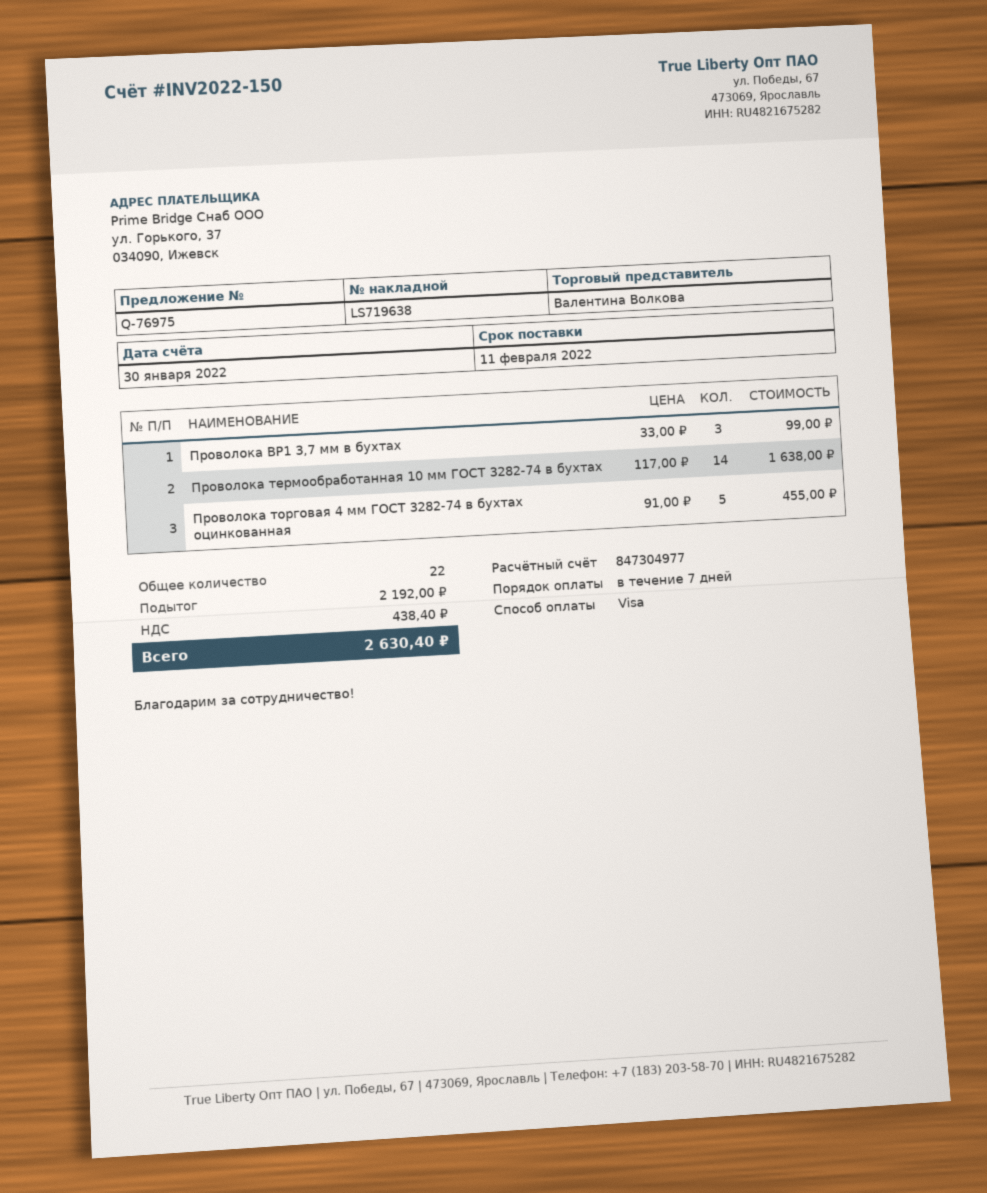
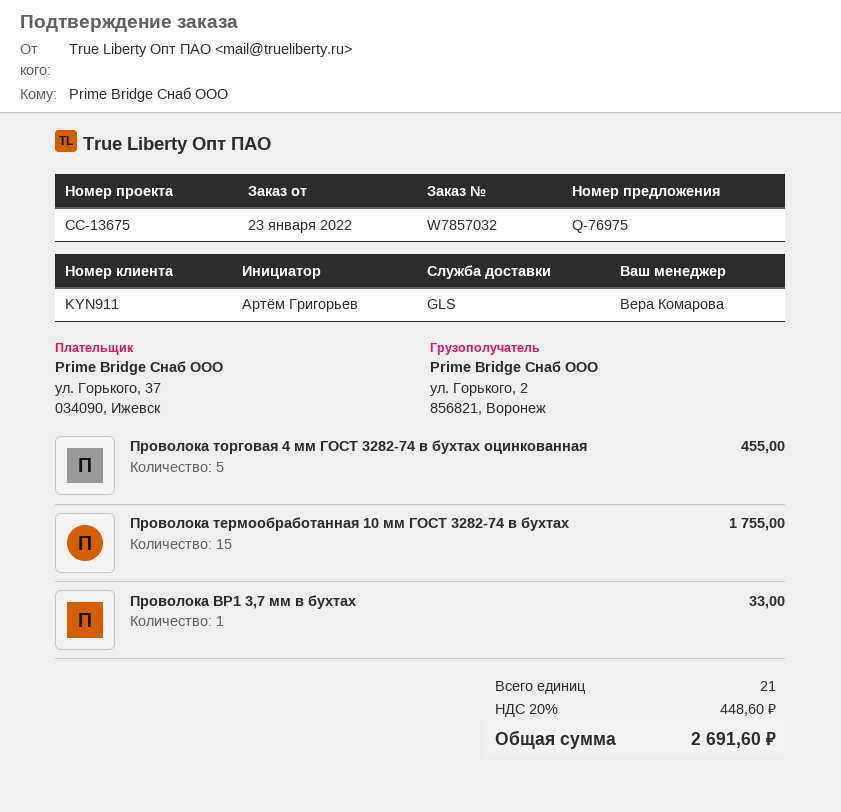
sales rep: Валентина Волкова -> Вера Комарова
Проволока ВР1 3,7 мм в бухтах: 3 for 99.00 -> 1 for 33.00
Проволока термообработанная 10 мм ГОСТ 3282-74 в бухтах: 14 for 1638.00 -> 15 for 1755.00
total quantity: 22 -> 21
tax: 438.40 -> 448.60
total: 2630.40 -> 2691.60

